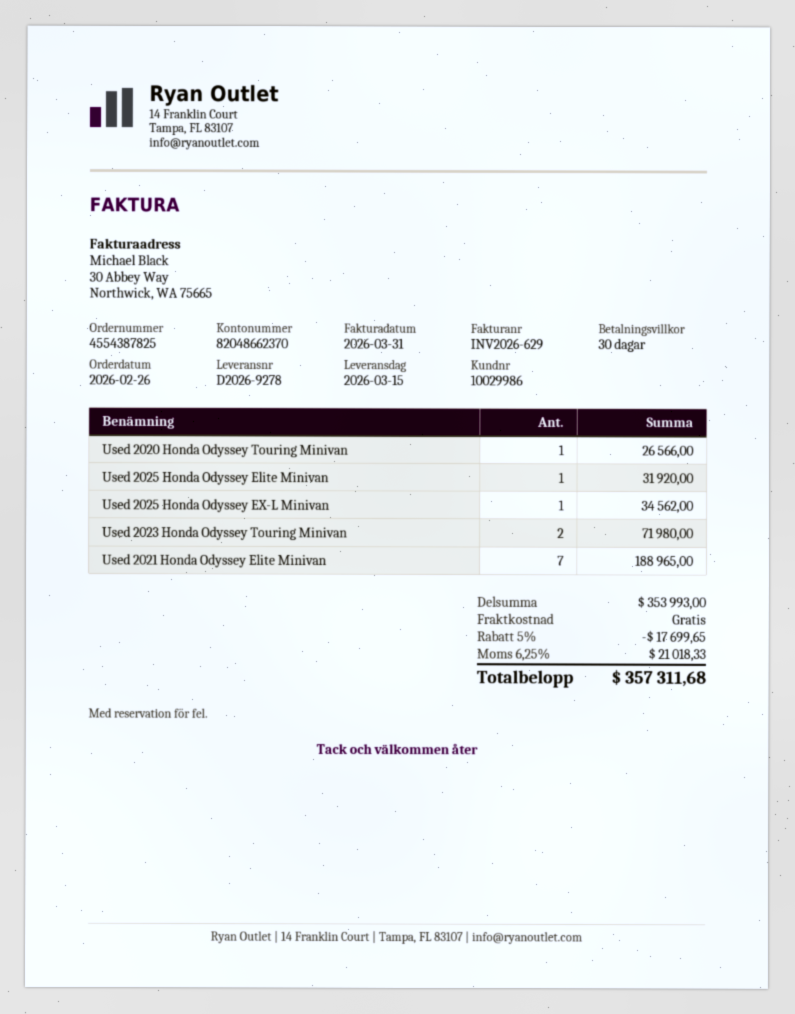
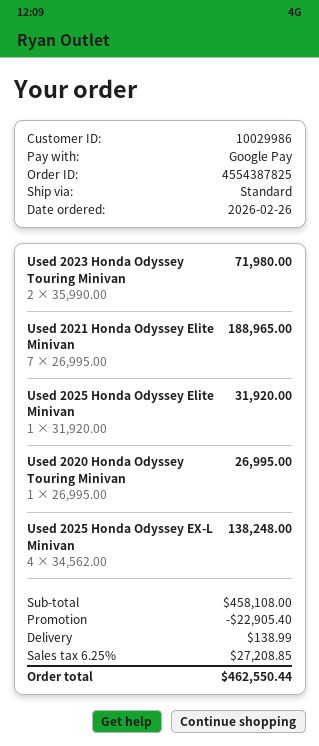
Used 2020 Honda Odyssey Touring Minivan: 1 for 26566.00 -> 1 for 26995.00
Used 2025 Honda Odyssey EX-L Minivan: 1 for 34562.00 -> 4 for 138248.00
subtotal: 353993.00 -> 458108.00
discount: 17699.65 -> 22905.40
shipping: 0.00 -> 138.99
tax: 6.25% = 21018.33 -> 6.25% = 27208.85
total: 357311.68 -> 462550.44

